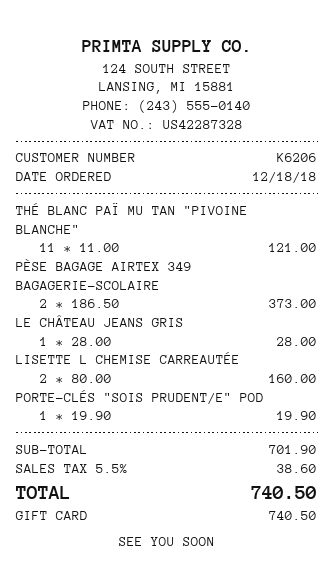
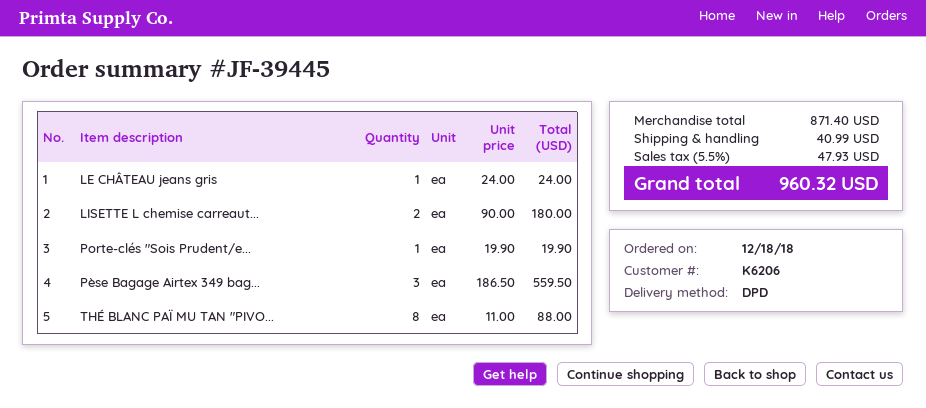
THÉ BLANC PAÏ MU TAN "PIVOINE BLANCHE": 11 x 11.00 = 121.00 -> 8 x 11.00 = 88.00
PÈSE BAGAGE AIRTEX 349 BAGAGERIE-SCOLAIRE: 2 x 186.50 = 373.00 -> 3 x 186.50 = 559.50
LE CHÂTEAU JEANS GRIS: 1 x 28.00 = 28.00 -> 1 x 24.00 = 24.00
LISETTE L CHEMISE CARREAUTÉE: 2 x 80.00 = 160.00 -> 2 x 90.00 = 180.00
subtotal: 701.90 -> 871.40
shipping: none -> 40.99
tax: 5.5% = 38.60 -> 5.5% = 47.93
total: 740.50 -> 960.32

